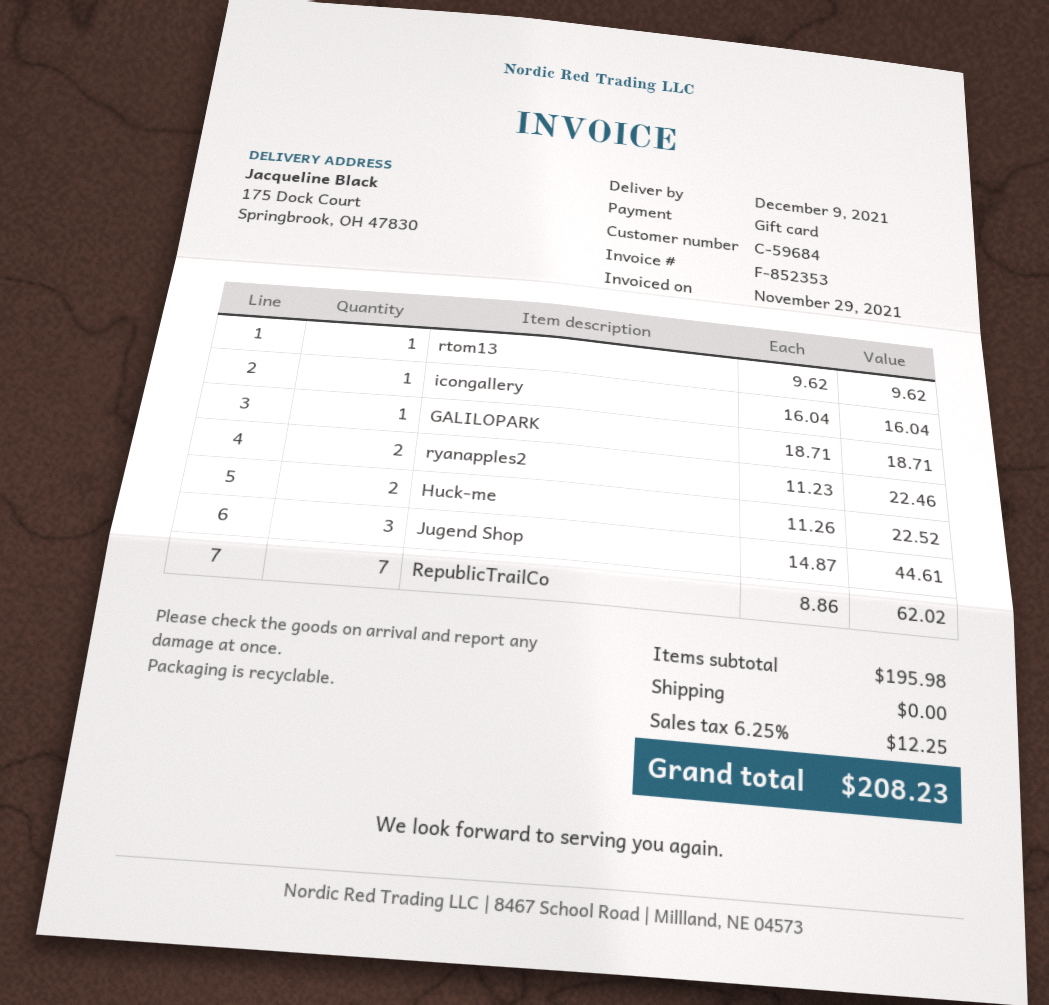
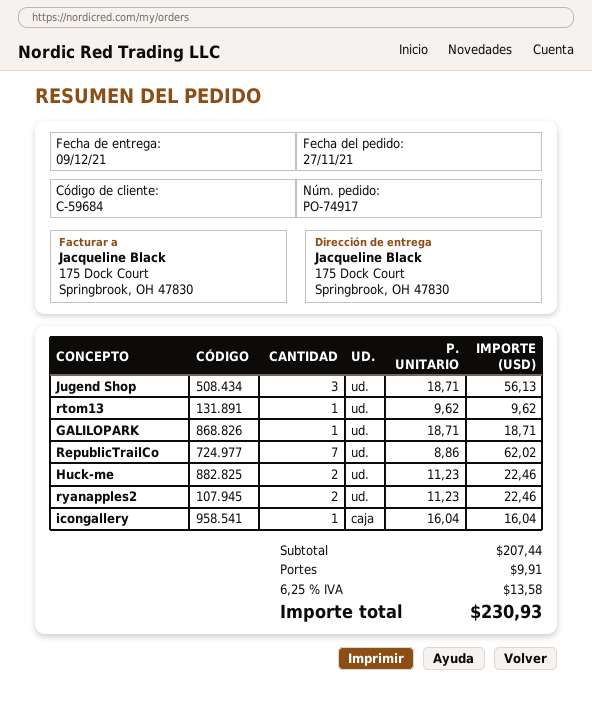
Huck-me: 2 x 11.26 = 22.52 -> 2 x 11.23 = 22.46
Jugend Shop: 3 x 14.87 = 44.61 -> 3 x 18.71 = 56.13
subtotal: 195.98 -> 207.44
shipping: 0.00 -> 9.91
tax: 6.25% = 12.25 -> 6.25% = 13.58
total: 208.23 -> 230.93

